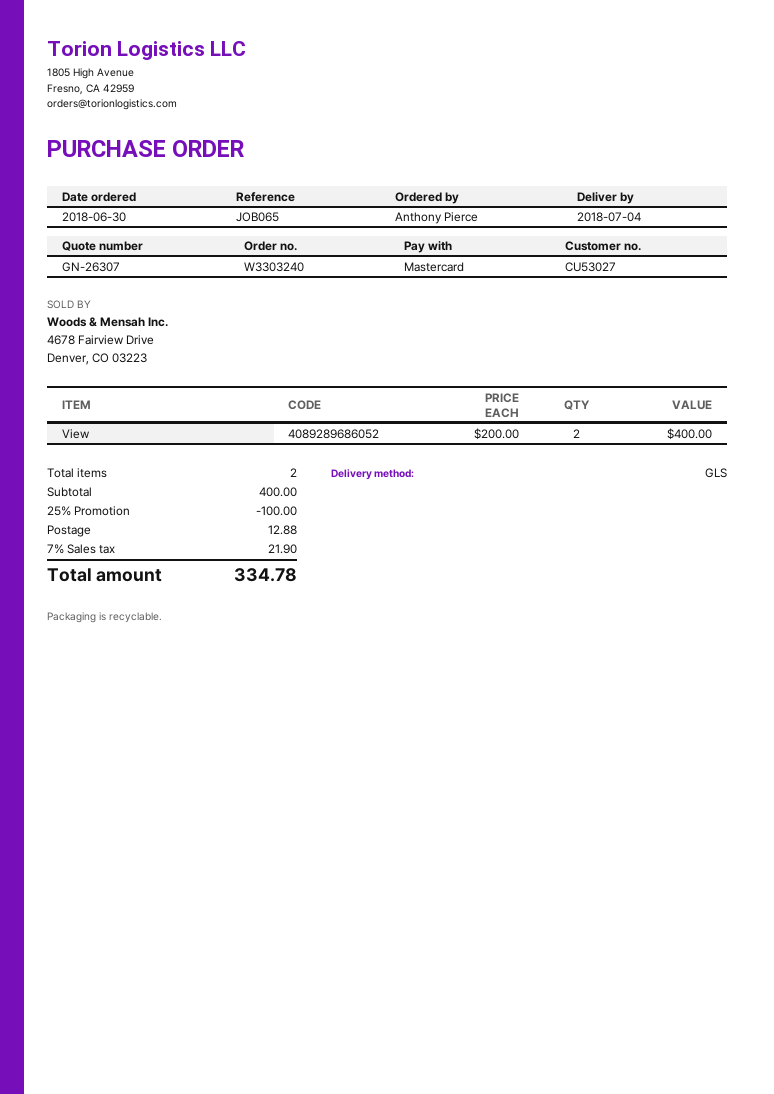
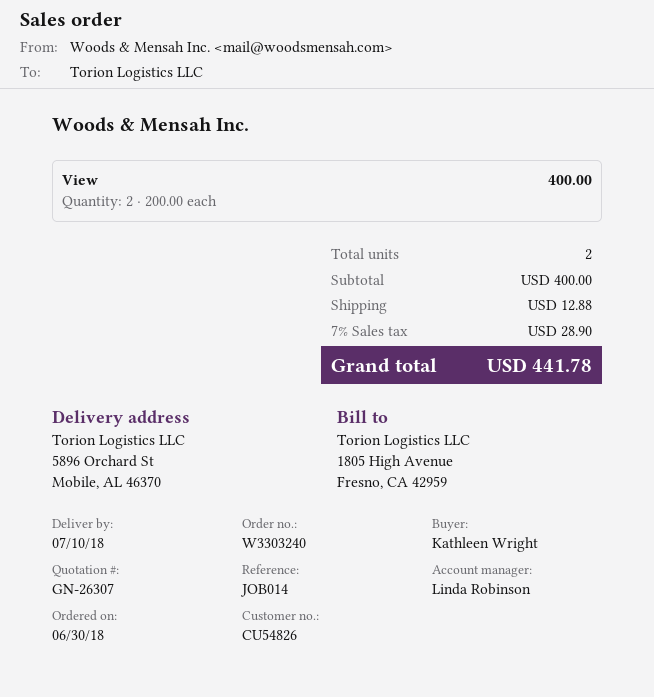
delivery date: 2018-07-04 -> 2018-07-10
customer number: CU53027 -> CU54826
reference: JOB065 -> JOB014
ordered by: Anthony Pierce -> Kathleen Wright
discount: 25% = 100.00 -> none
tax: 7% = 21.90 -> 7% = 28.90
total: 334.78 -> 441.78

